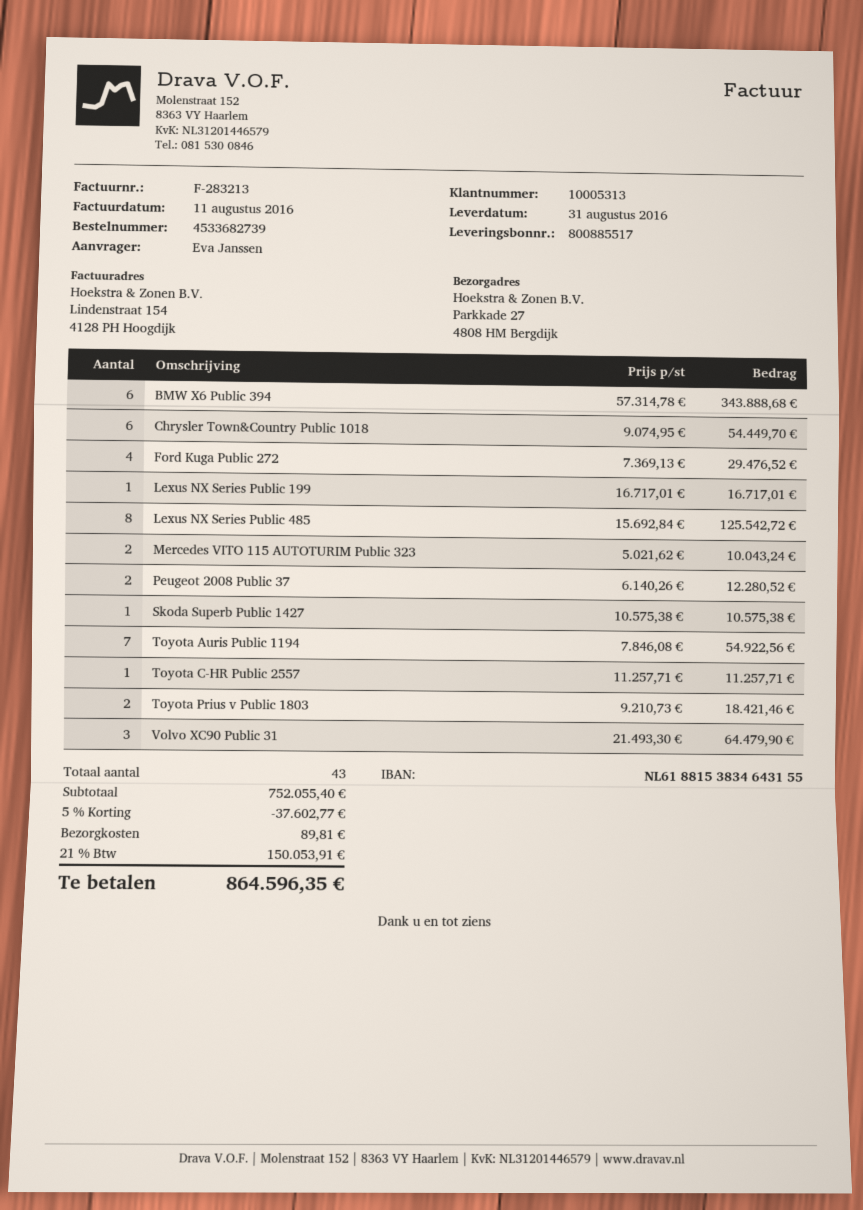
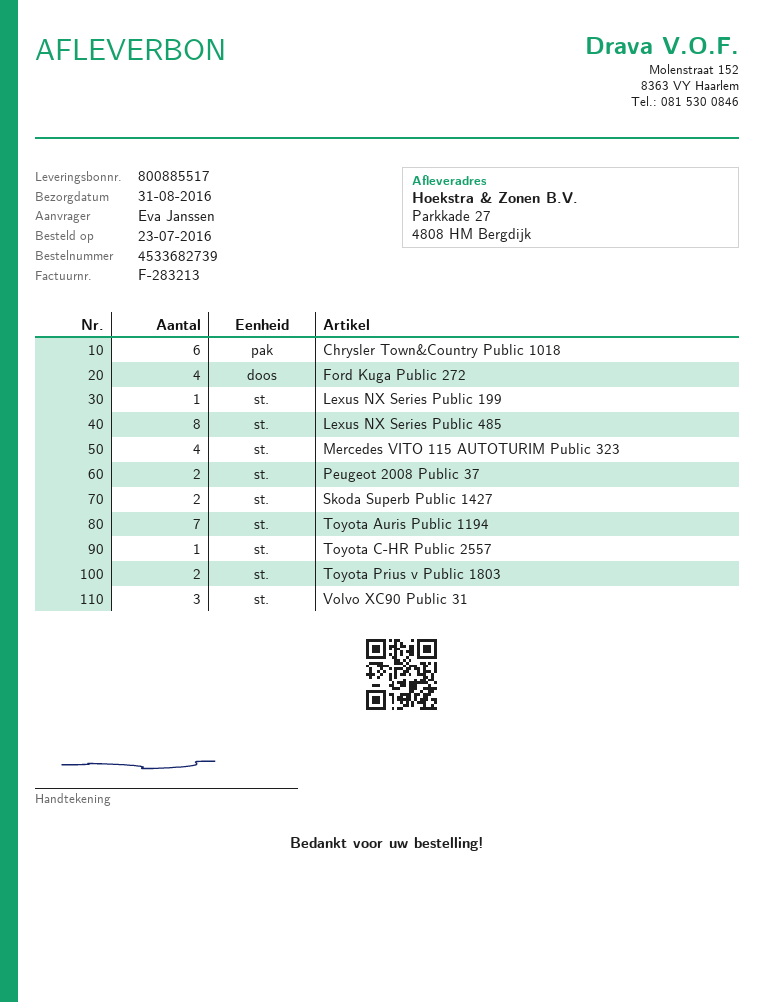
BMW X6 Public 394: 6 -> none
Mercedes VITO 115 AUTOTURIM Public 323: 2 -> 4
Skoda Superb Public 1427: 1 -> 2

